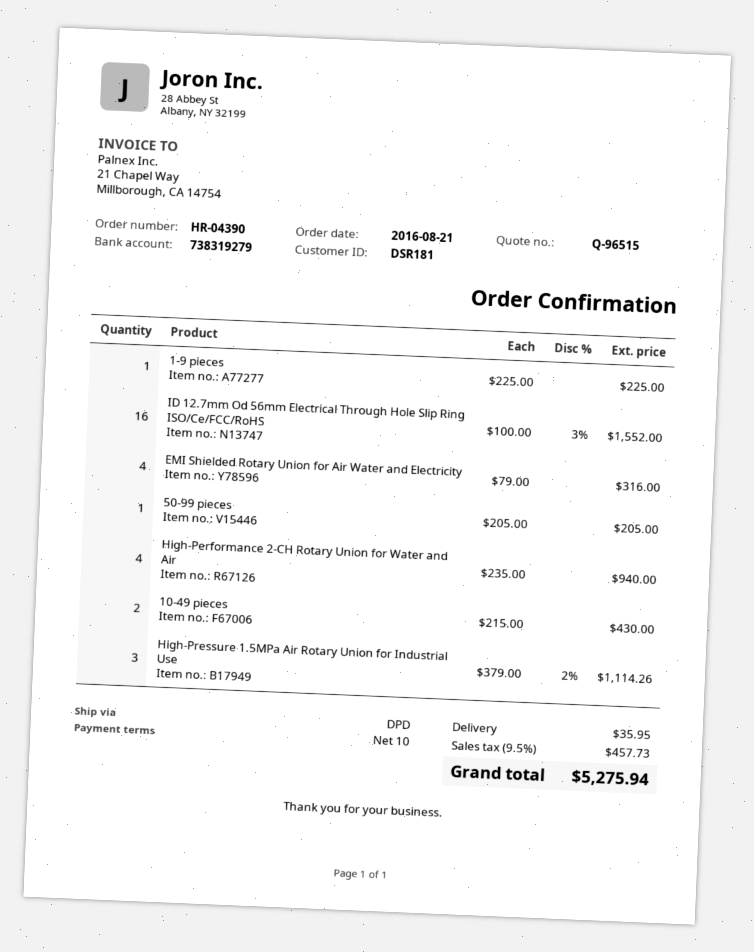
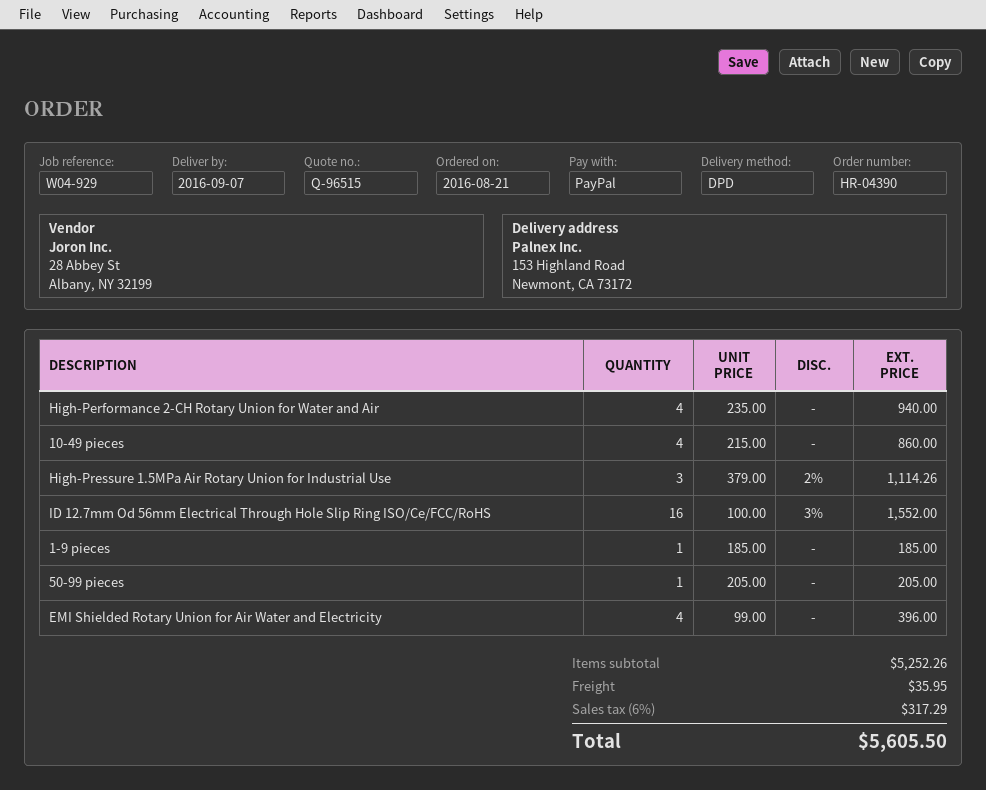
1-9 pieces: 1 x 225.00 = 225.00 -> 1 x 185.00 = 185.00
EMI Shielded Rotary Union for Air Water and Electricity: 4 x 79.00 = 316.00 -> 4 x 99.00 = 396.00
10-49 pieces: 2 x 215.00 = 430.00 -> 4 x 215.00 = 860.00
tax: 9.5% = 457.73 -> 6% = 317.29
total: 5275.94 -> 5605.50

